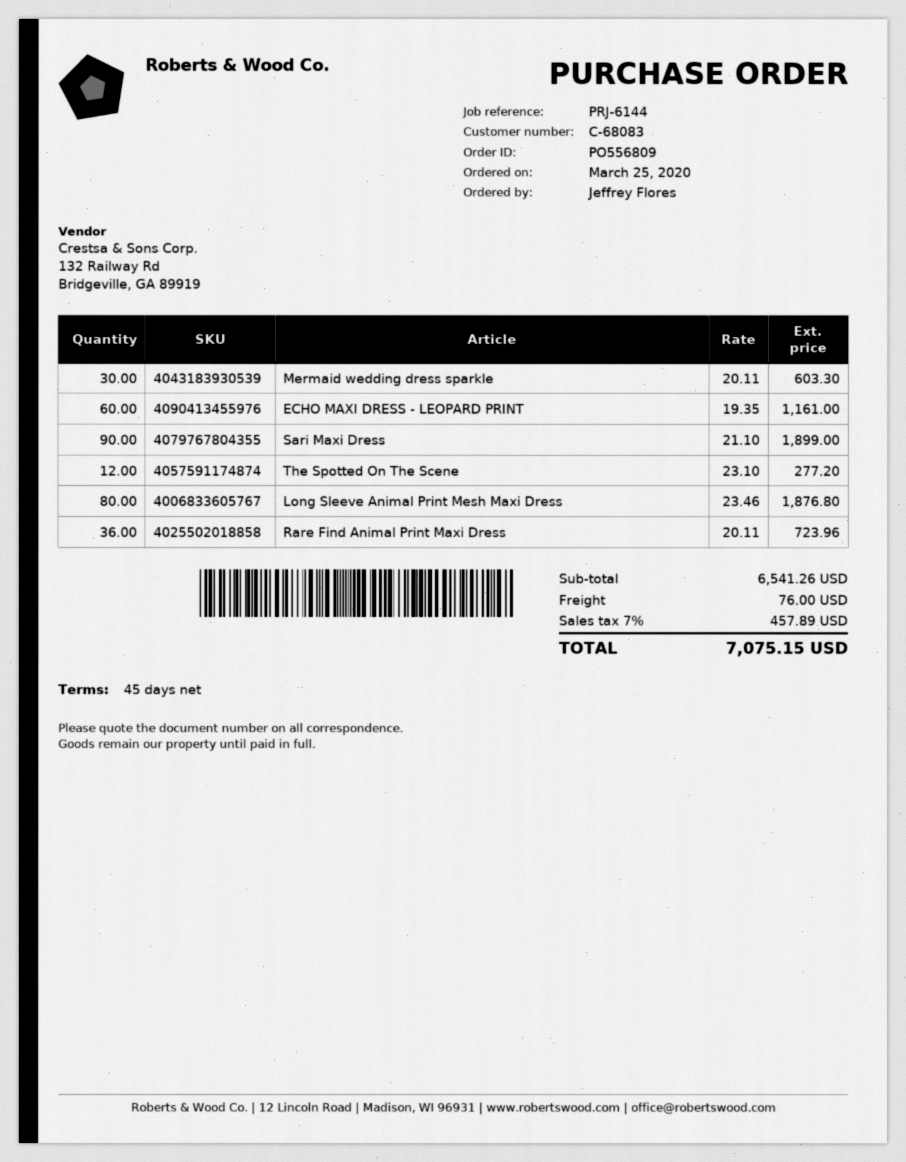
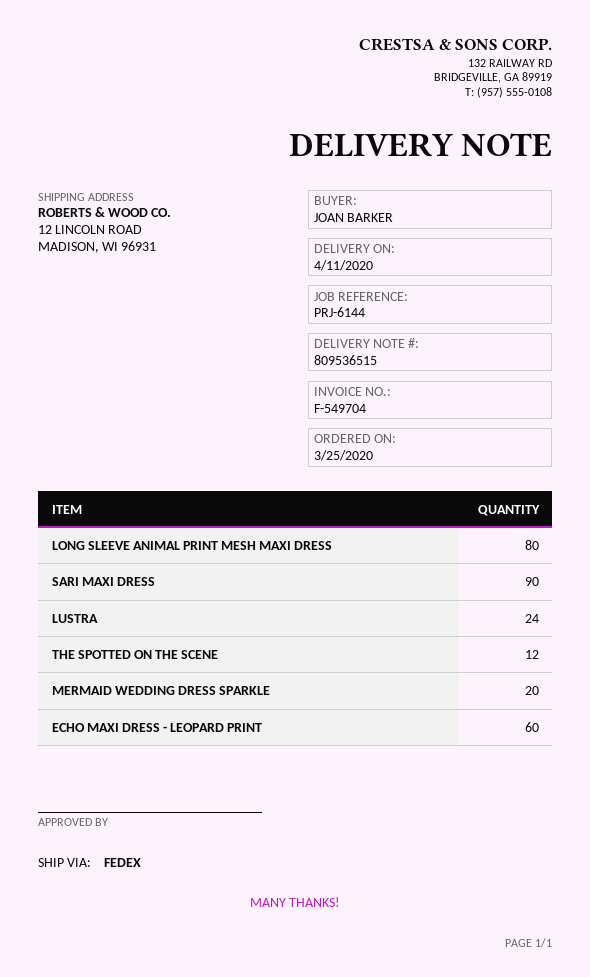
ordered by: Jeffrey Flores -> JOAN BARKER
Mermaid wedding dress sparkle: 30 -> 20
Rare Find Animal Print Maxi Dress: 36 -> none
LUSTRA: none -> 24

